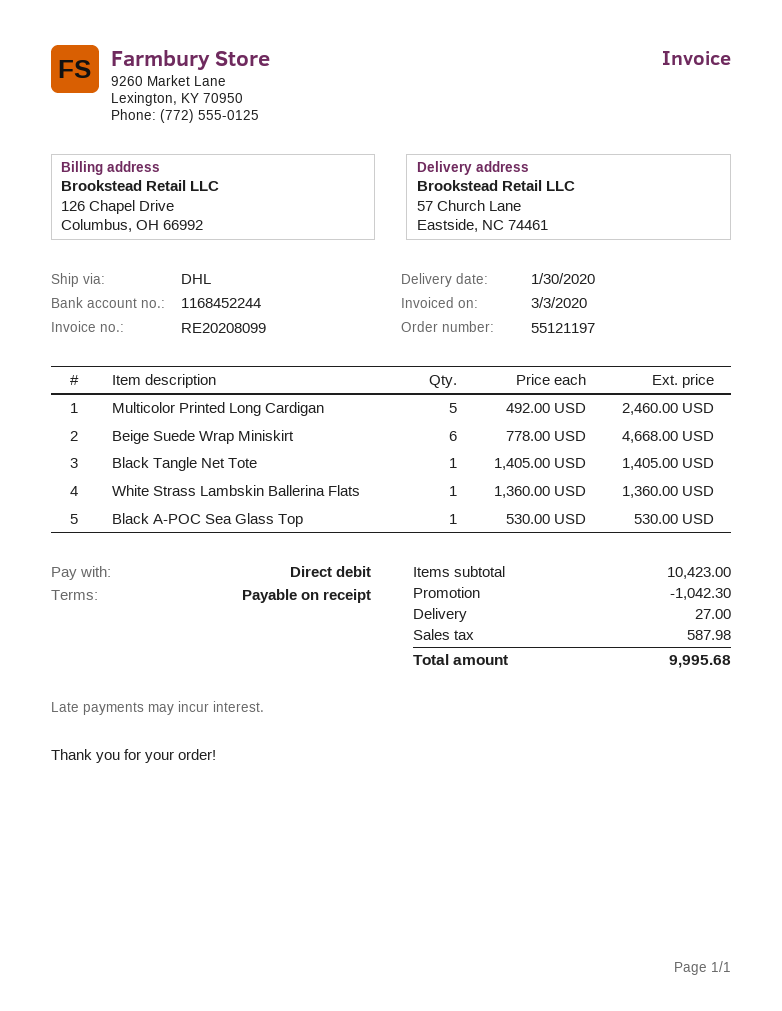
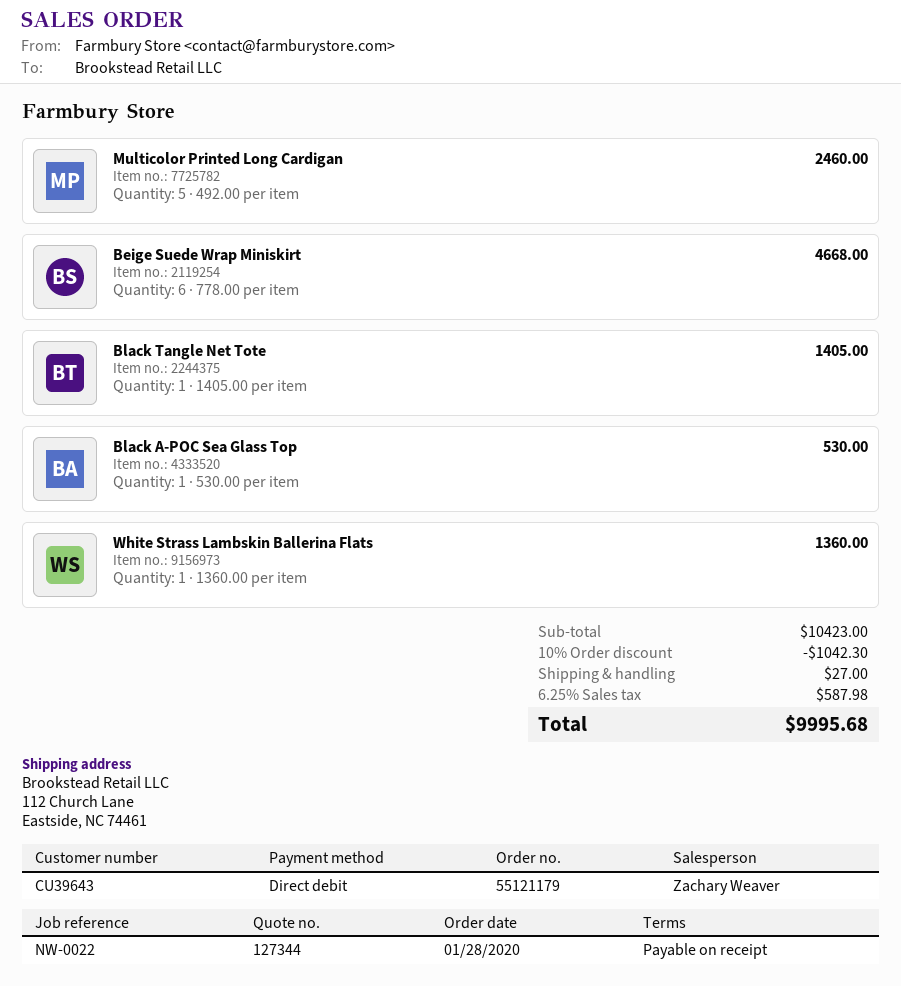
order number: 55121197 -> 55121179
ship to: 57 Church Lane, Eastside, NC 74461 -> 112 Church Lane, Eastside, NC 74461

